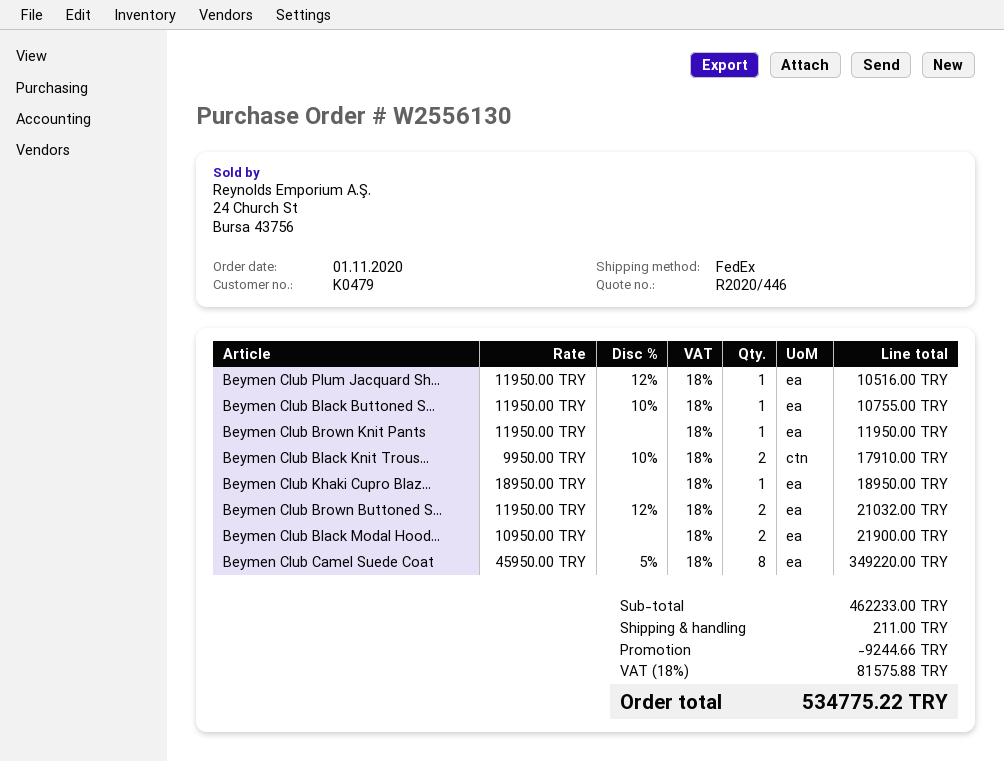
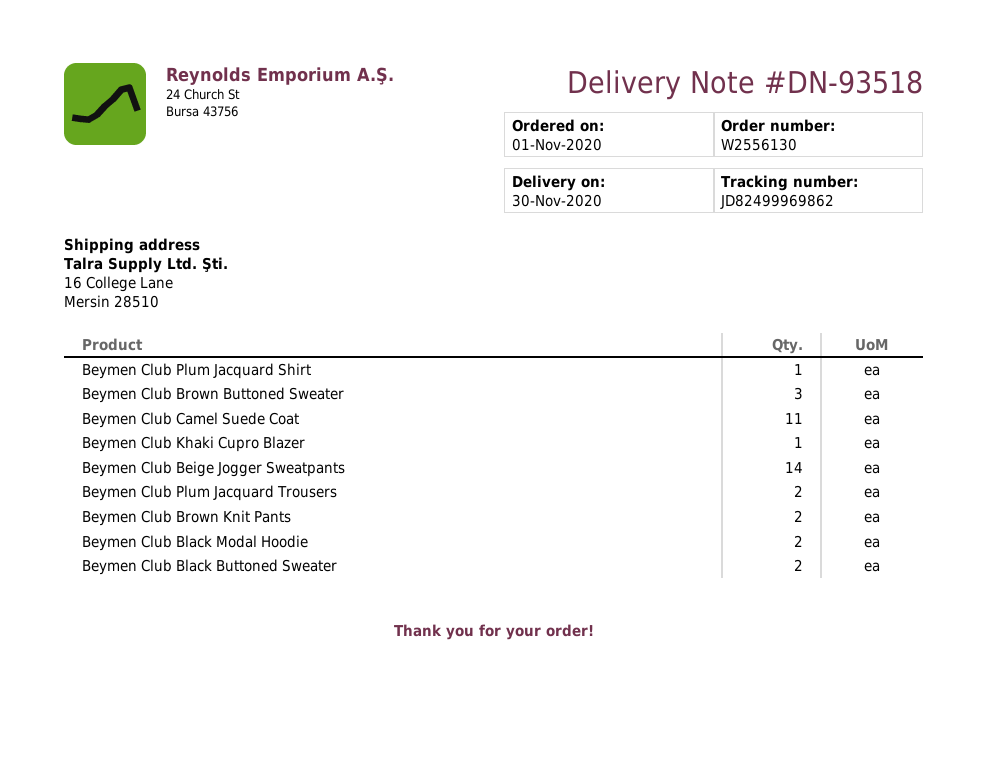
Beymen Club Black Buttoned S...: 1 -> 2
Beymen Club Brown Knit Pants: 1 -> 2
Beymen Club Black Knit Trous...: 2 -> none
Beymen Club Brown Buttoned S...: 2 -> 3
Beymen Club Camel Suede Coat: 8 -> 11
Beymen Club Beige Jogger Sweatpants: none -> 14
Beymen Club Plum Jacquard Trousers: none -> 2

